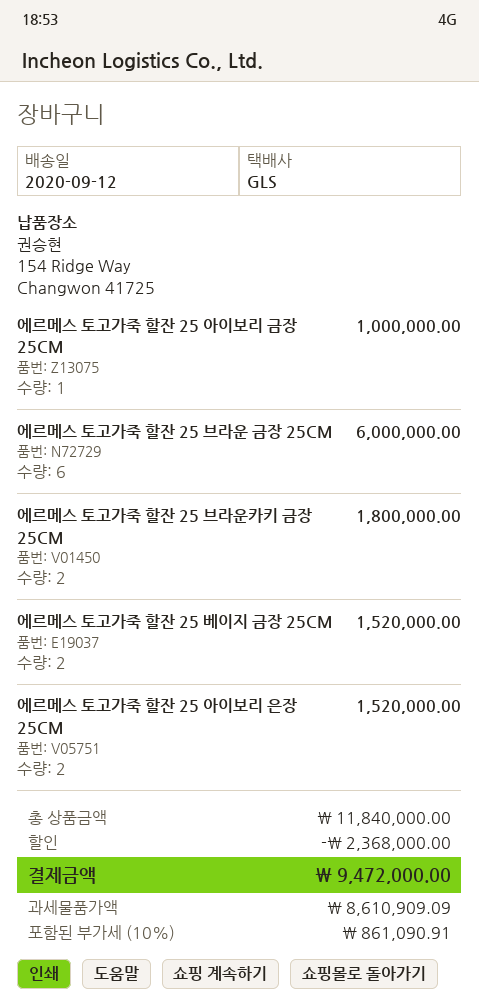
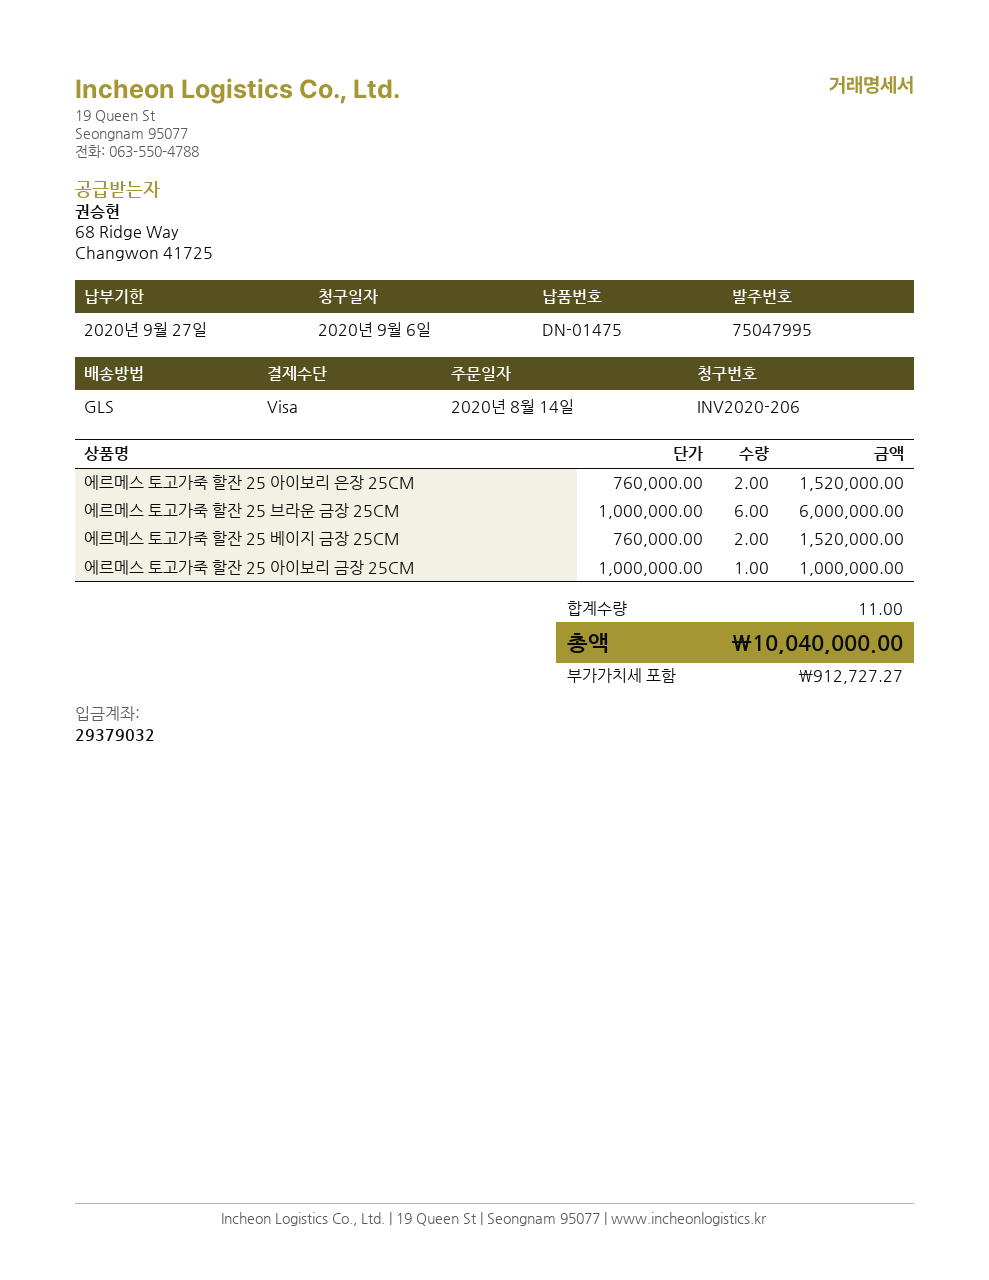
에르메스 토고가죽 할잔 25 브라운카키 금장 25CM: 2 for 1800000.00 -> none
discount: 2368000.00 -> none
tax: 861090.91 -> 912727.27
total: 9472000.00 -> 10040000.00

